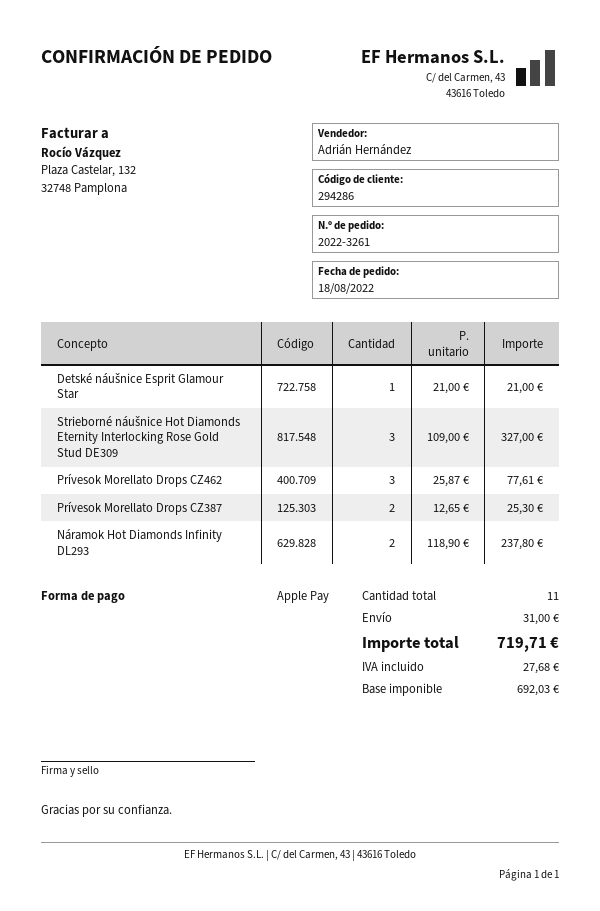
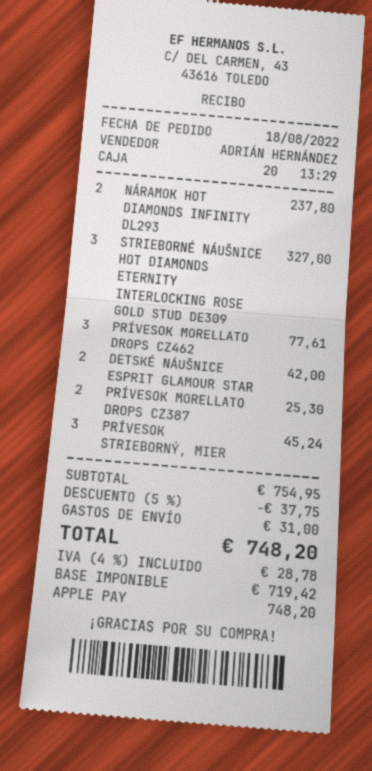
Detské náušnice Esprit Glamour Star: 1 for 21.00 -> 2 for 42.00
PRÍVESOK STRIEBORNÝ, MIER: none -> 3 for 45.24
discount: none -> 5% = 37.75
net: 692.03 -> 719.42
tax: 27.68 -> 28.78
total: 719.71 -> 748.20

